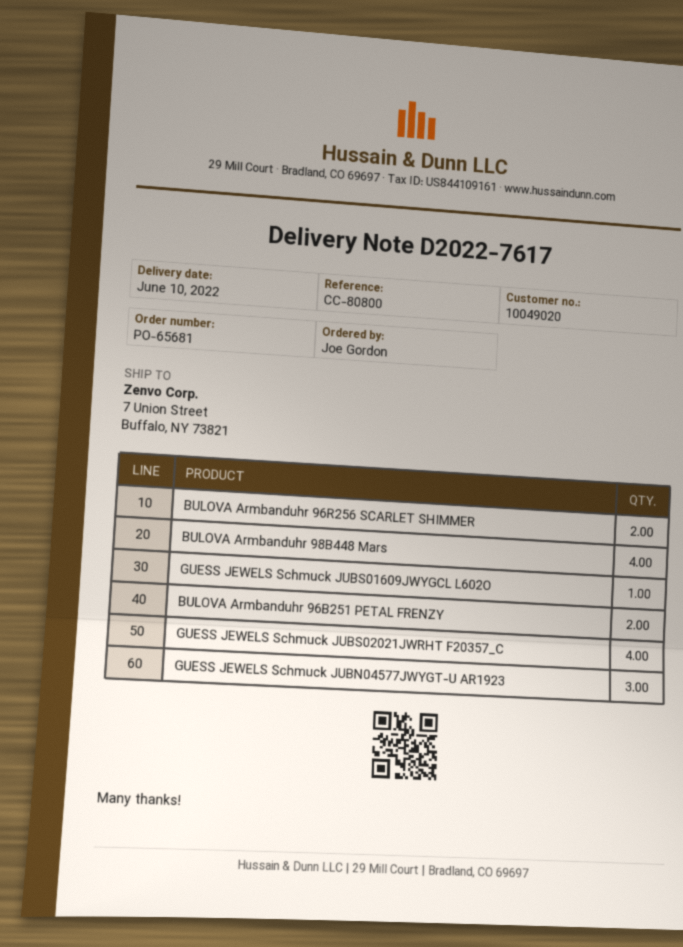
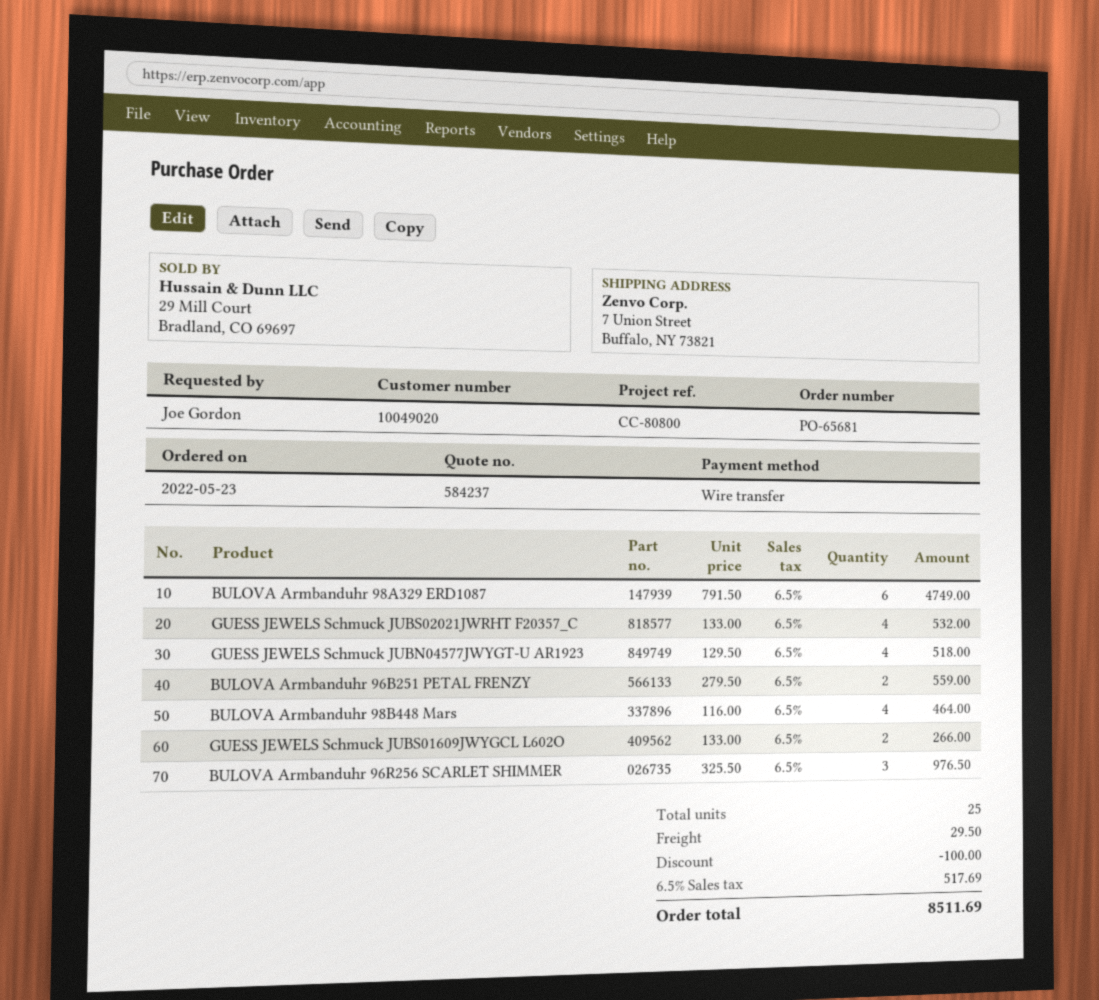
BULOVA Armbanduhr 96R256 SCARLET SHIMMER: 2 -> 3
GUESS JEWELS Schmuck JUBS01609JWYGCL L602O: 1 -> 2
GUESS JEWELS Schmuck JUBN04577JWYGT-U AR1923: 3 -> 4
BULOVA Armbanduhr 98A329 ERD1087: none -> 6

